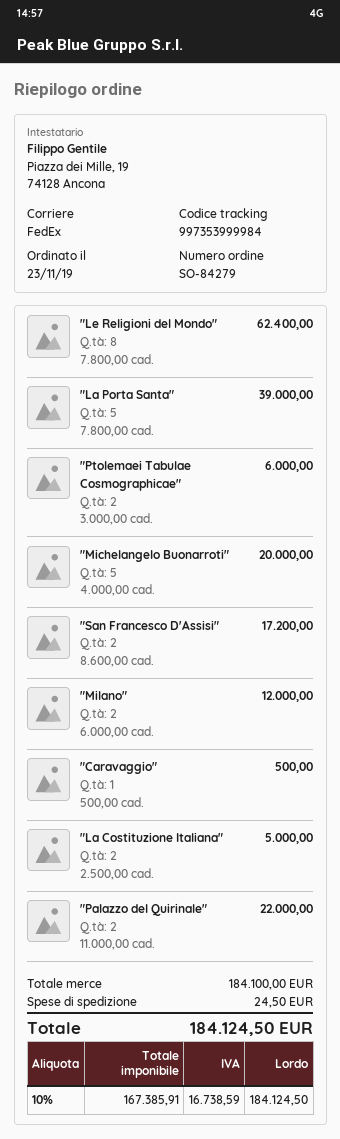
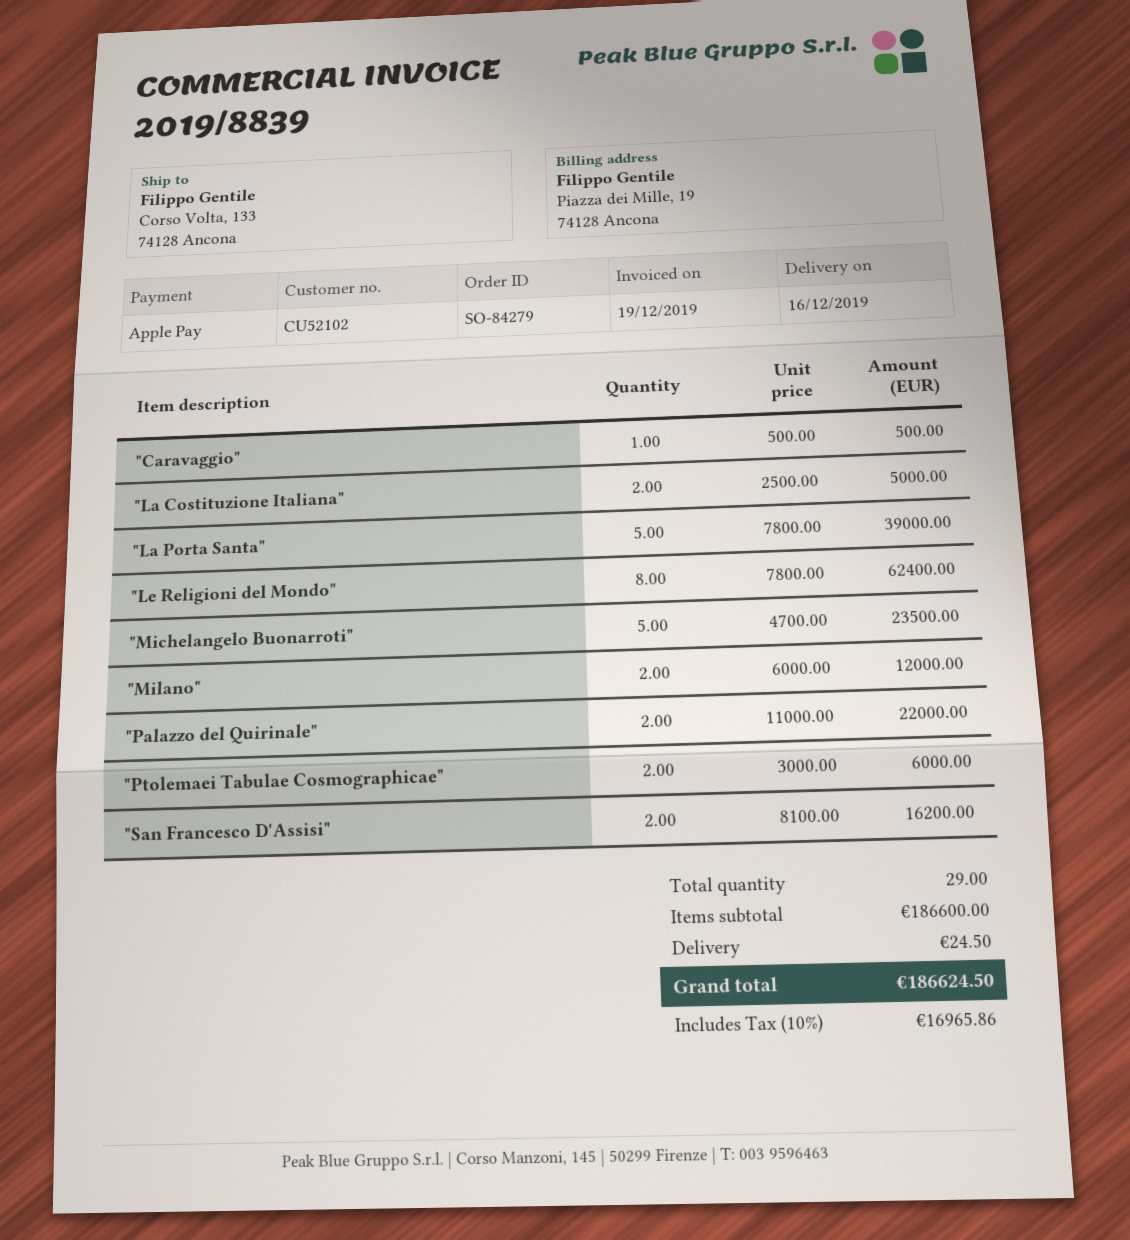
"Michelangelo Buonarroti": 5 x 4000.00 = 20000.00 -> 5 x 4700.00 = 23500.00
"San Francesco D'Assisi": 2 x 8600.00 = 17200.00 -> 2 x 8100.00 = 16200.00
subtotal: 184100.00 -> 186600.00
tax: 10% = 16738.59 -> 10% = 16965.86
total: 184124.50 -> 186624.50

